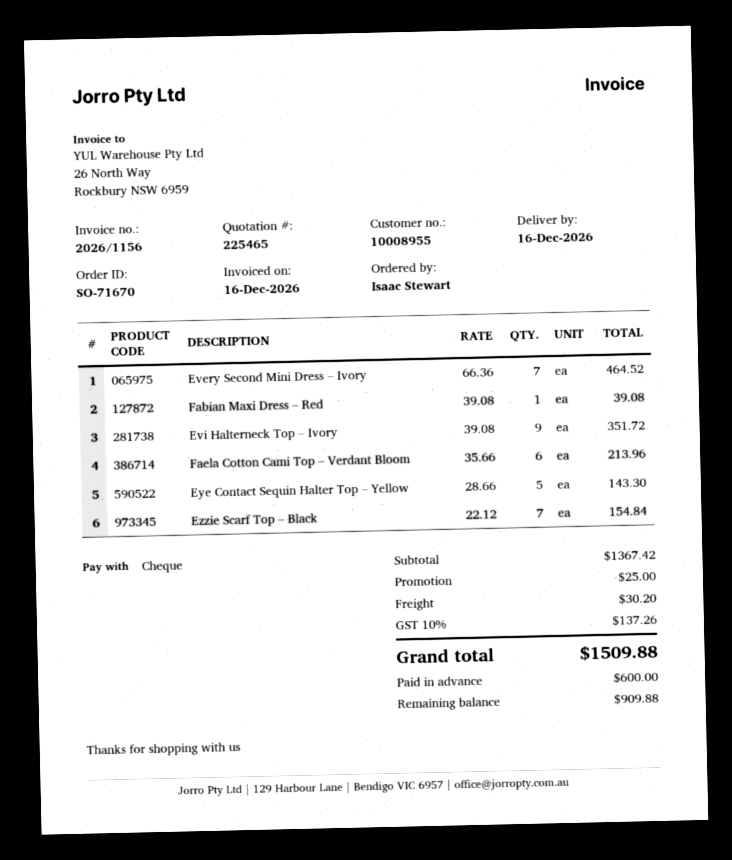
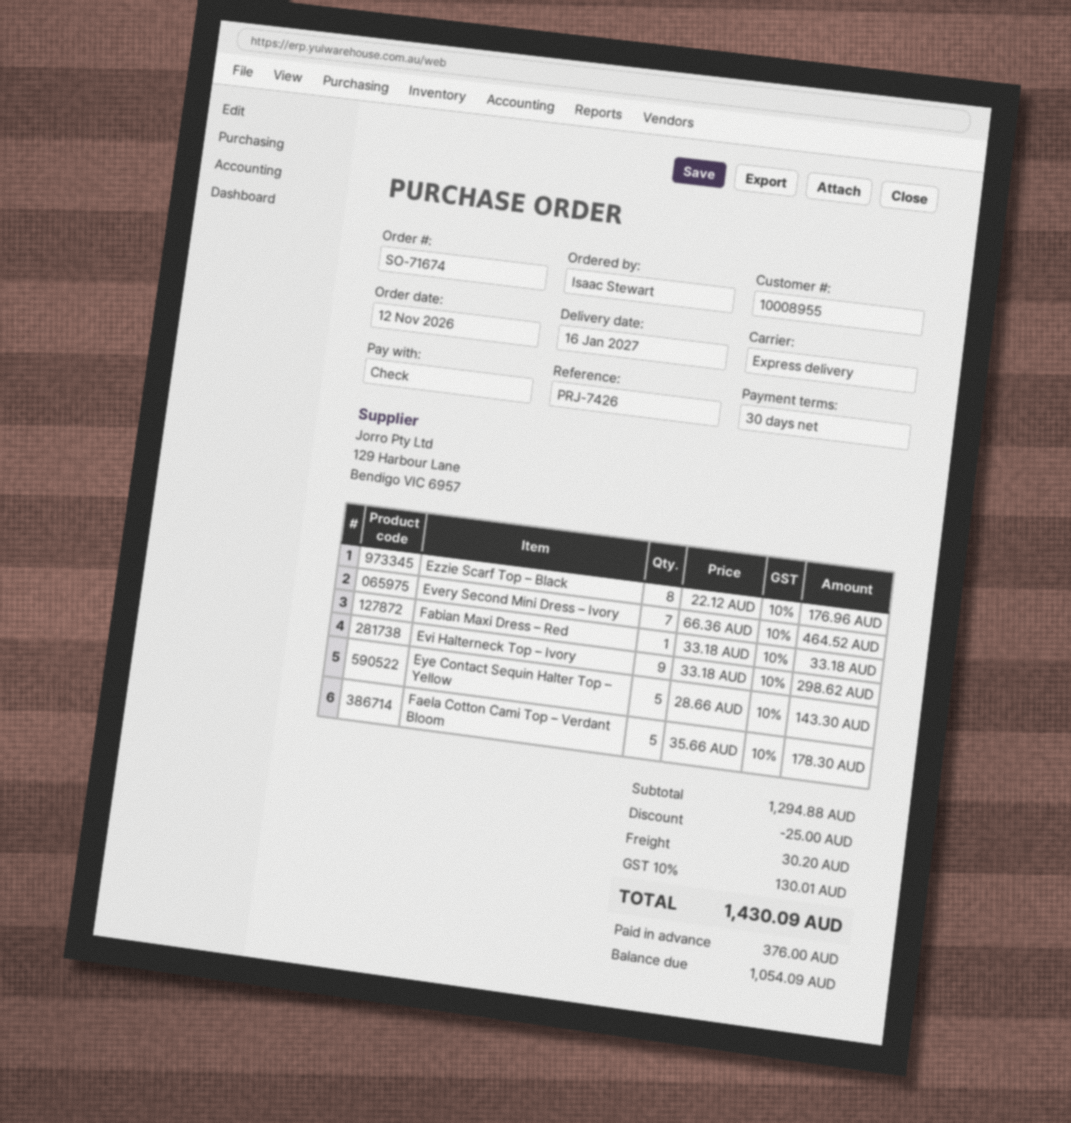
order number: SO-71670 -> SO-71674
delivery date: 2026-12-16 -> 2027-01-16
Fabian Maxi Dress – Red: 1 x 39.08 = 39.08 -> 1 x 33.18 = 33.18
Evi Halterneck Top – Ivory: 9 x 39.08 = 351.72 -> 9 x 33.18 = 298.62
Faela Cotton Cami Top – Verdant Bloom: 6 x 35.66 = 213.96 -> 5 x 35.66 = 178.30
Ezzie Scarf Top – Black: 7 x 22.12 = 154.84 -> 8 x 22.12 = 176.96
subtotal: 1367.42 -> 1294.88
tax: 10% = 137.26 -> 10% = 130.01
total: 1509.88 -> 1430.09
deposit: 600.00 -> 376.00
balance: 909.88 -> 1054.09

